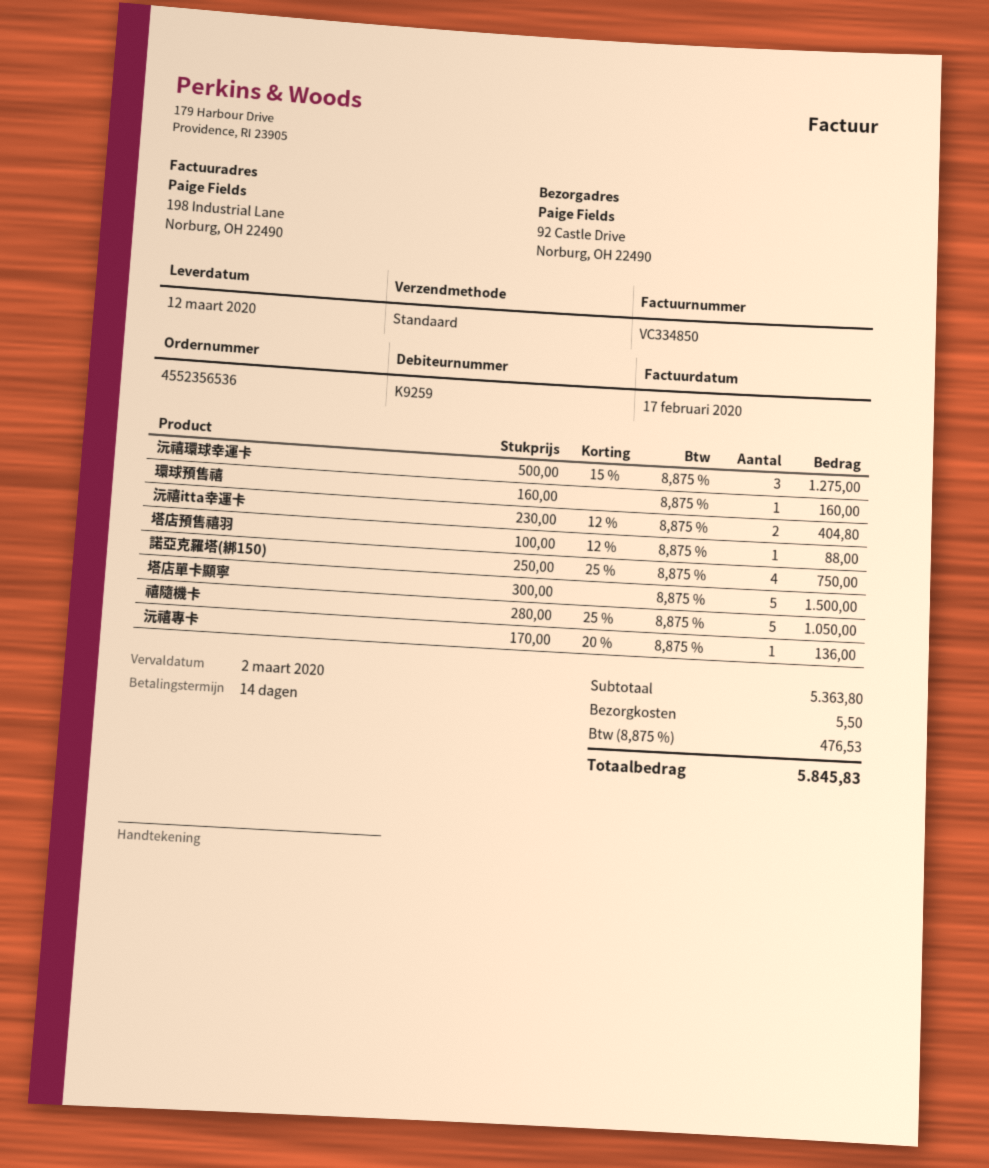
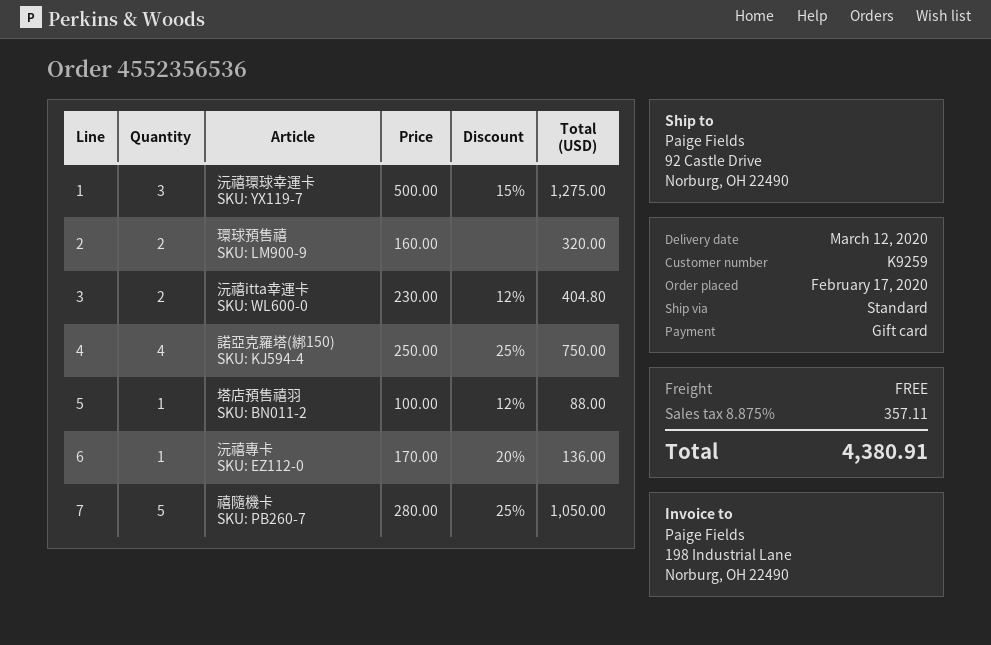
環球預售禧: 1 x 160.00 = 160.00 -> 2 x 160.00 = 320.00
塔店單卡顯寧: 5 x 300.00 = 1500.00 -> none
shipping: 5.50 -> 0.00
tax: 8.875% = 476.53 -> 8.875% = 357.11
total: 5845.83 -> 4380.91

